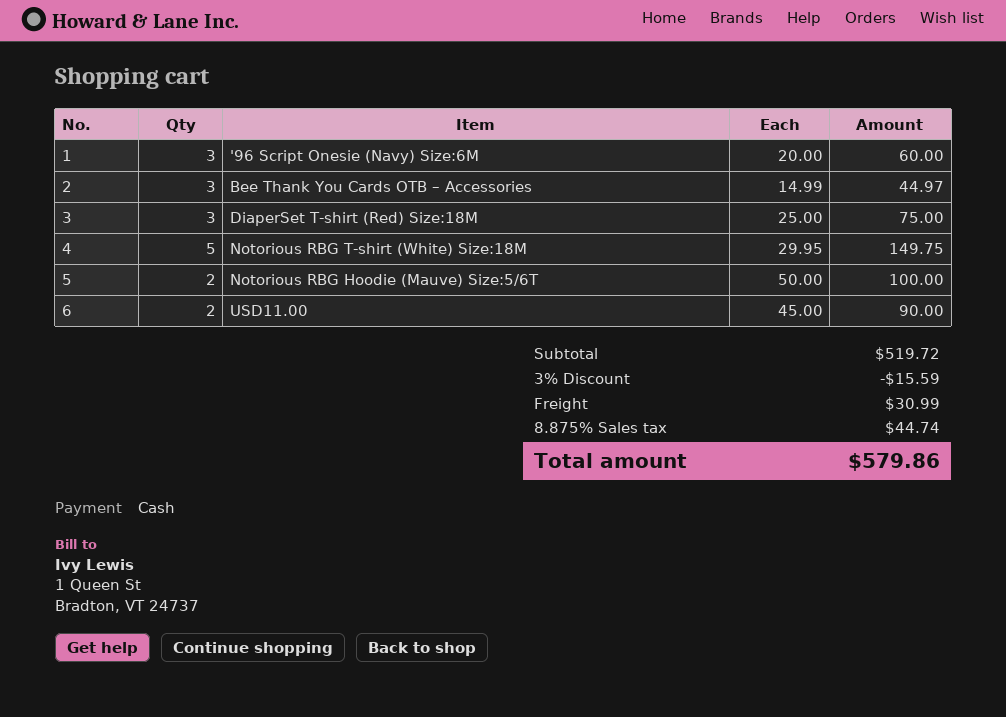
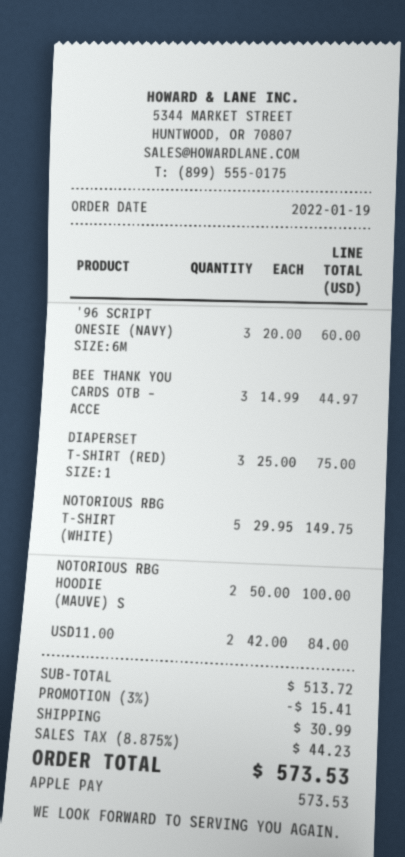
payment method: cash -> Apple Pay
USD11.00: 2 x 45.00 = 90.00 -> 2 x 42.00 = 84.00
subtotal: 519.72 -> 513.72
discount: 3% = 15.59 -> 3% = 15.41
tax: 8.875% = 44.74 -> 8.875% = 44.23
total: 579.86 -> 573.53

